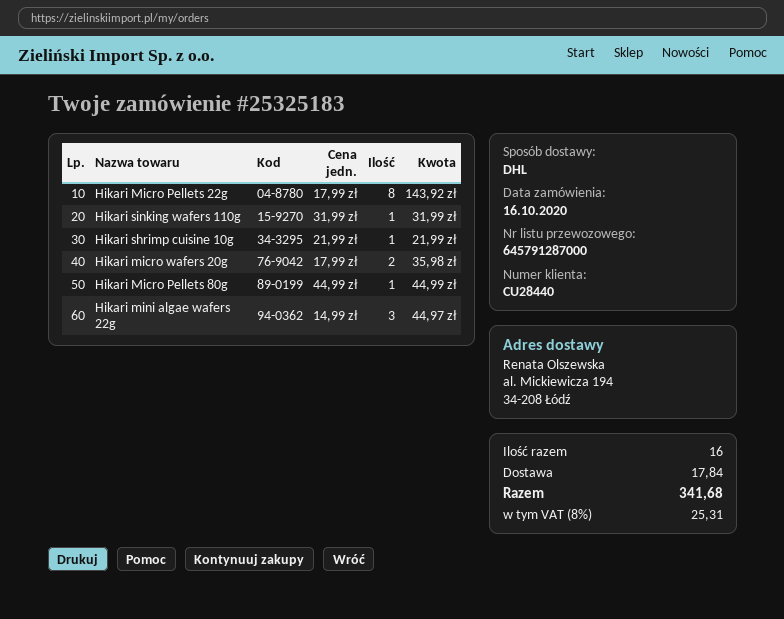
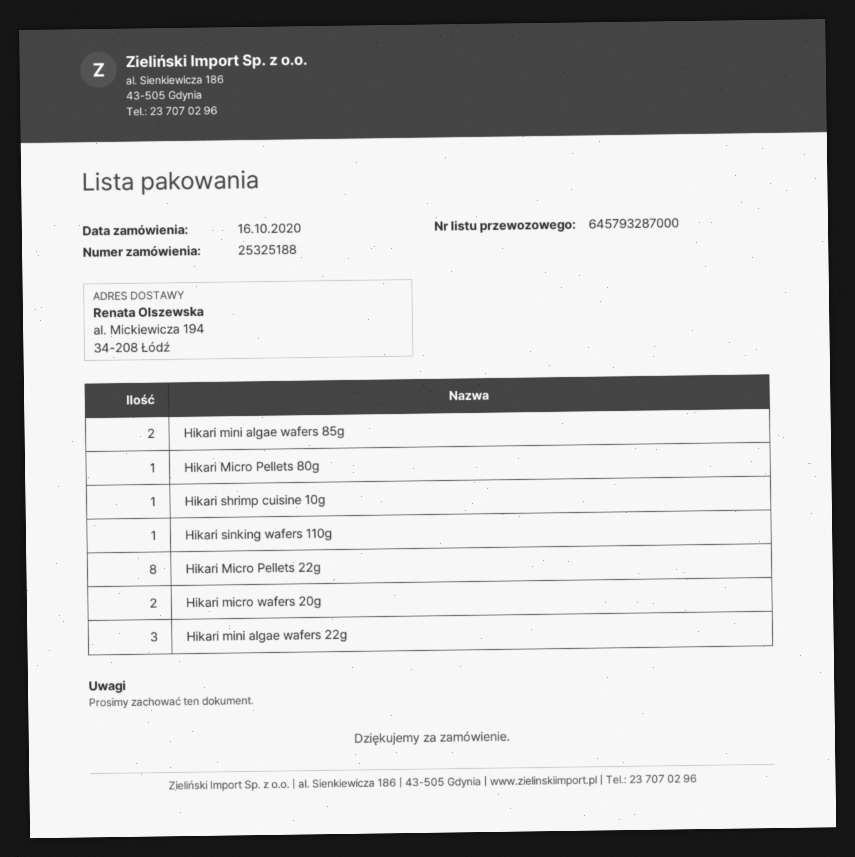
order number: 25325183 -> 25325188
tracking number: 645791287000 -> 645793287000
Hikari mini algae wafers 85g: none -> 2

